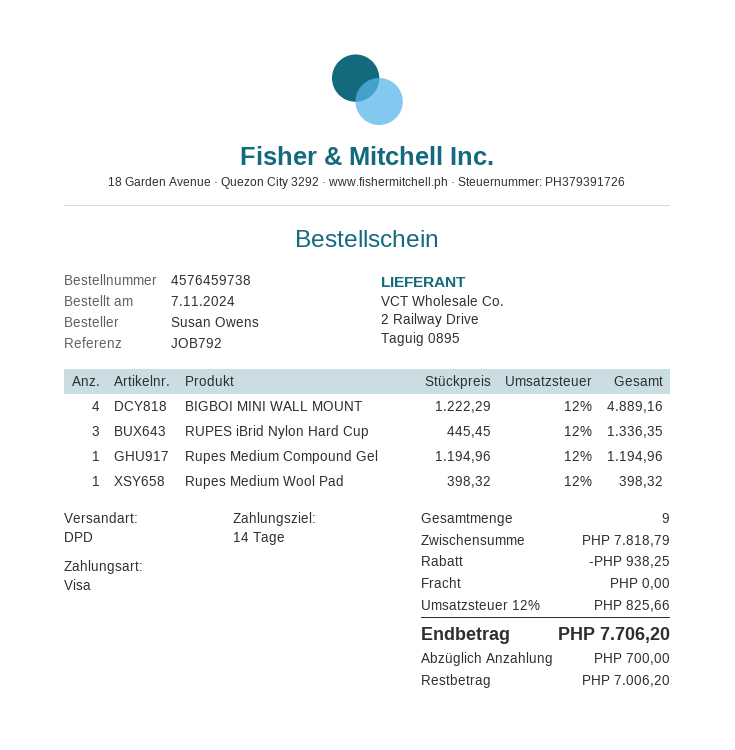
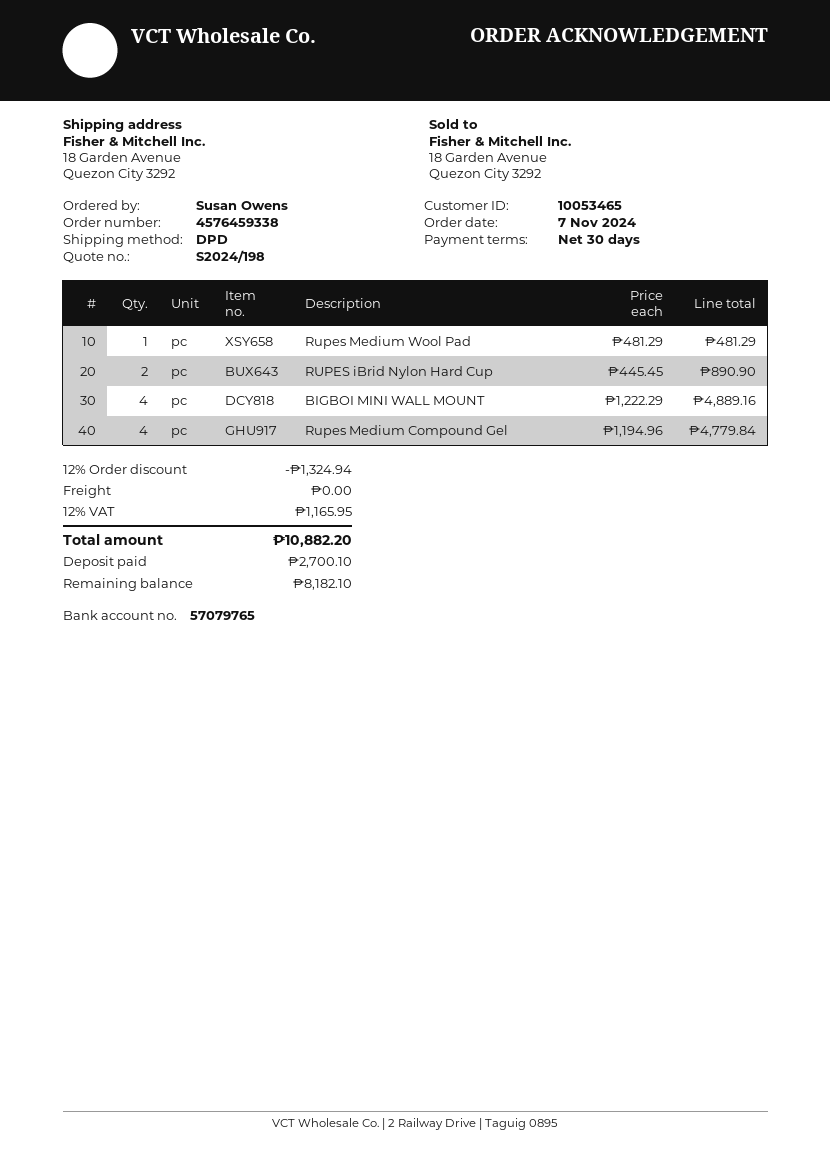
order number: 4576459738 -> 4576459338
payment terms: 14 days -> 30 days
RUPES iBrid Nylon Hard Cup: 3 x 445.45 = 1336.35 -> 2 x 445.45 = 890.90
Rupes Medium Compound Gel: 1 x 1194.96 = 1194.96 -> 4 x 1194.96 = 4779.84
Rupes Medium Wool Pad: 1 x 398.32 = 398.32 -> 1 x 481.29 = 481.29
discount: 938.25 -> 1324.94
tax: 12% = 825.66 -> 12% = 1165.95
total: 7706.20 -> 10882.20
deposit: 700.00 -> 2700.10
balance: 7006.20 -> 8182.10

